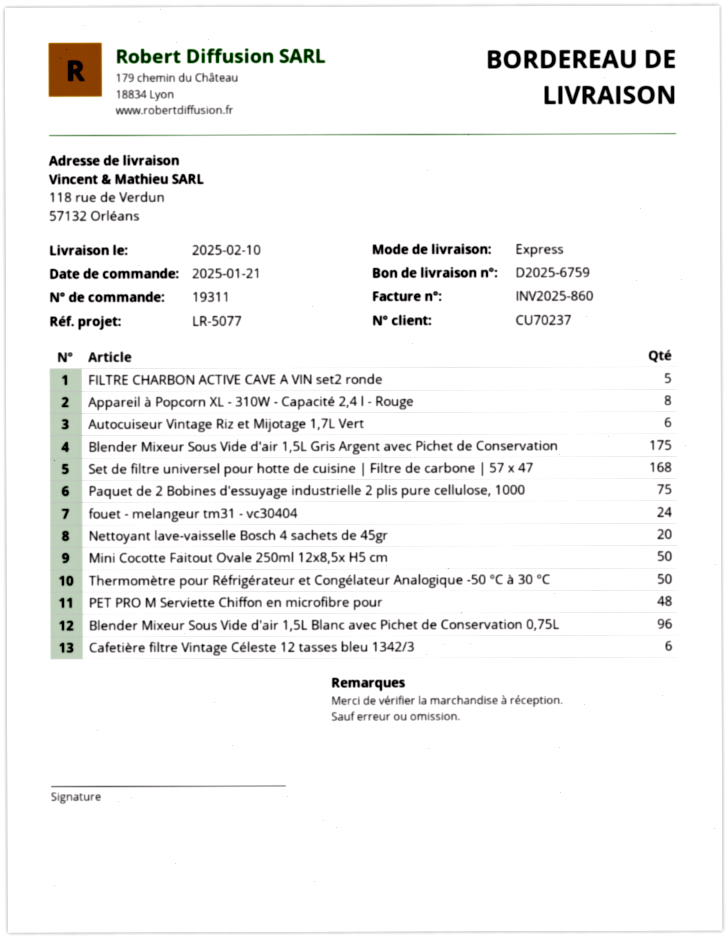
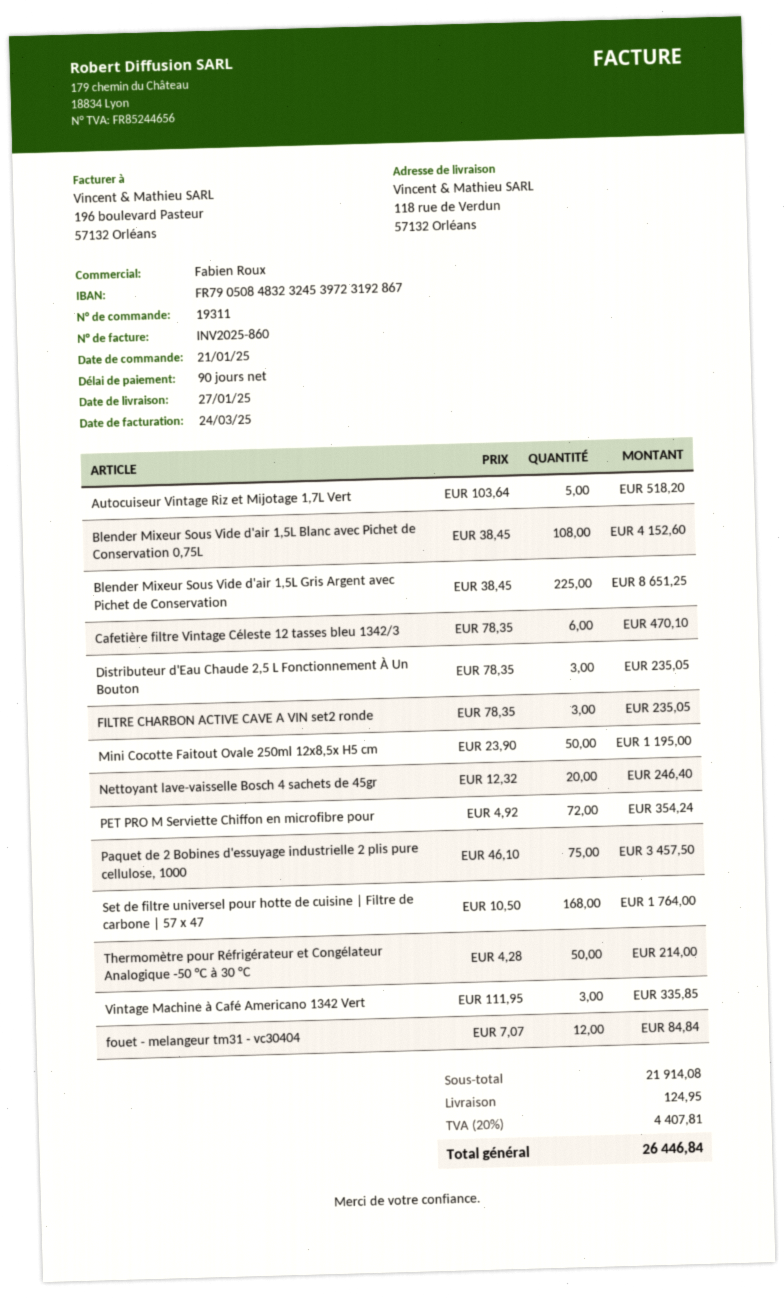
delivery date: 2025-02-10 -> 2025-01-27
FILTRE CHARBON ACTIVE CAVE A VIN set2 ronde: 5 -> 3
Appareil à Popcorn XL - 310W - Capacité 2,4 l - Rouge: 8 -> none
Autocuiseur Vintage Riz et Mijotage 1,7L Vert: 6 -> 5
Blender Mixeur Sous Vide d'air 1,5L Gris Argent avec Pichet de Conservation: 175 -> 225
fouet - melangeur tm31 - vc30404: 24 -> 12
PET PRO M Serviette Chiffon en microfibre pour: 48 -> 72
Blender Mixeur Sous Vide d'air 1,5L Blanc avec Pichet de Conservation 0,75L: 96 -> 108
Distributeur d'Eau Chaude 2,5 L Fonctionnement À Un Bouton: none -> 3
Vintage Machine à Café Americano 1342 Vert: none -> 3

